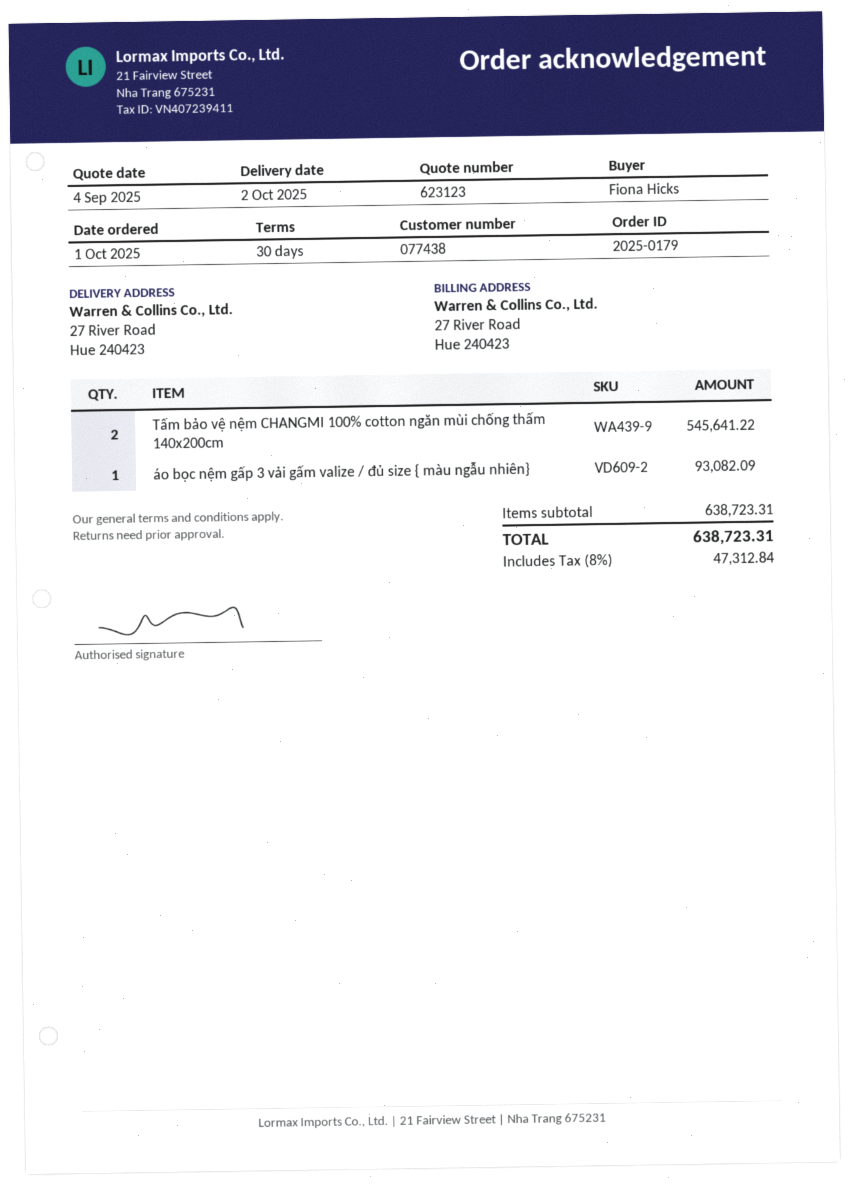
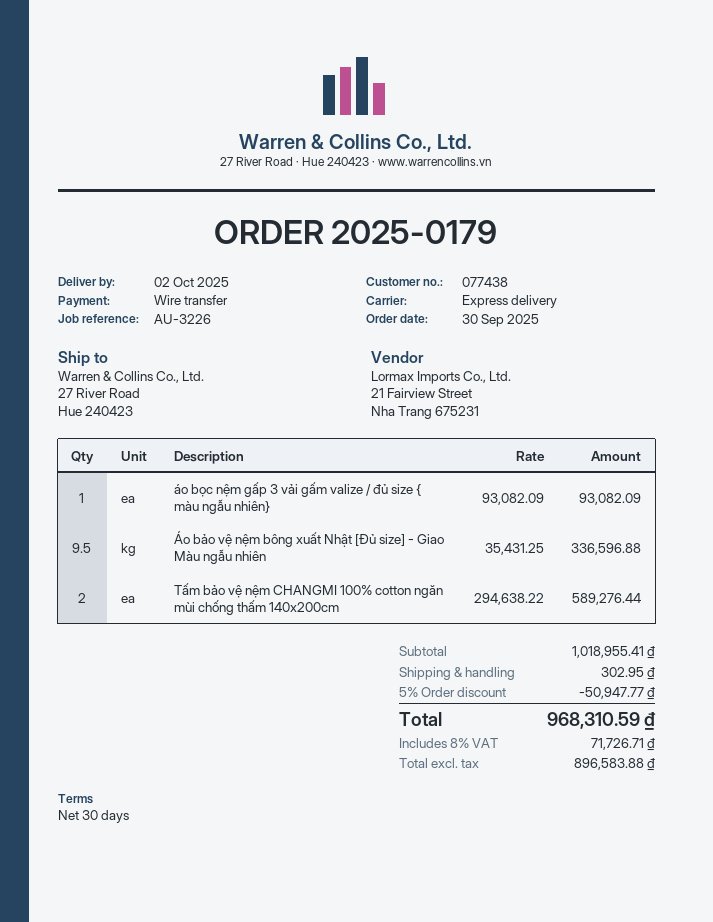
order date: 2025-10-01 -> 2025-09-30
Tấm bảo vệ nệm CHANGMI 100% cotton ngăn mùi chống thấm 140x200cm: 2 for 545641.22 -> 2 for 589276.44
Áo bảo vệ nệm bông xuất Nhật [Đủ size] - Giao Màu ngẫu nhiên: none -> 9.5 for 336596.88
subtotal: 638723.31 -> 1018955.41
discount: none -> 5% = 50947.77
shipping: none -> 302.95
tax: 8% = 47312.84 -> 8% = 71726.71
total: 638723.31 -> 968310.59

